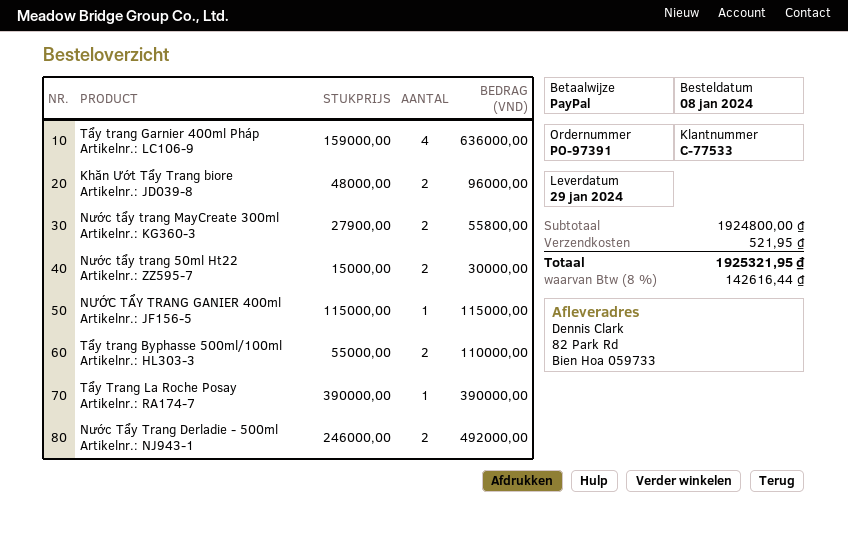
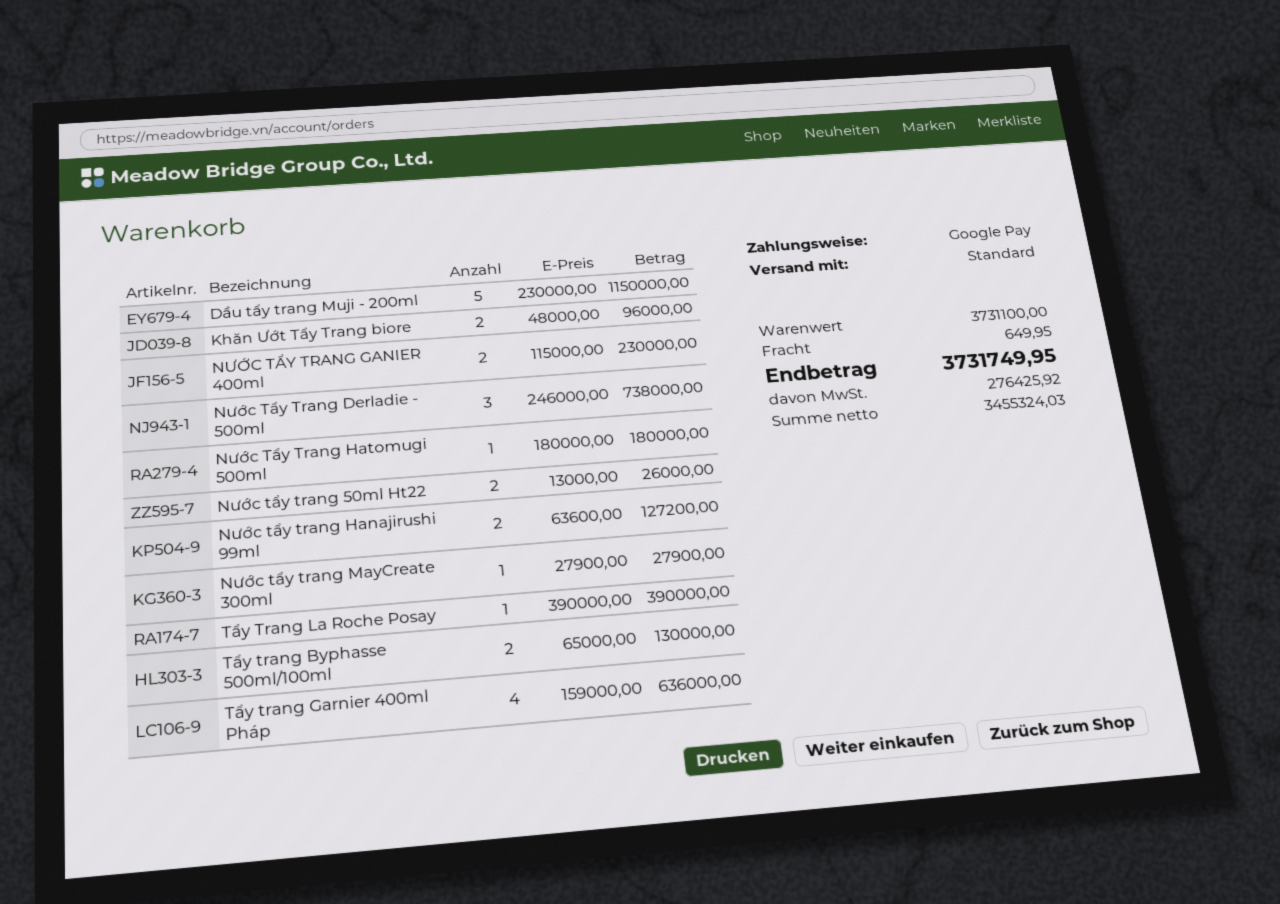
payment method: PayPal -> Google Pay
Nước tẩy trang MayCreate 300ml: 2 x 27900.00 = 55800.00 -> 1 x 27900.00 = 27900.00
Nước tẩy trang 50ml Ht22: 2 x 15000.00 = 30000.00 -> 2 x 13000.00 = 26000.00
NƯỚC TẨY TRANG GANIER 400ml: 1 x 115000.00 = 115000.00 -> 2 x 115000.00 = 230000.00
Tẩy trang Byphasse 500ml/100ml: 2 x 55000.00 = 110000.00 -> 2 x 65000.00 = 130000.00
Nước Tẩy Trang Derladie - 500ml: 2 x 246000.00 = 492000.00 -> 3 x 246000.00 = 738000.00
Dầu tẩy trang Muji - 200ml: none -> 5 x 230000.00 = 1150000.00
Nước Tẩy Trang Hatomugi 500ml: none -> 1 x 180000.00 = 180000.00
Nước tẩy trang Hanajirushi 99ml: none -> 2 x 63600.00 = 127200.00
subtotal: 1924800.00 -> 3731100.00
shipping: 521.95 -> 649.95
tax: 142616.44 -> 276425.92
total: 1925321.95 -> 3731749.95

